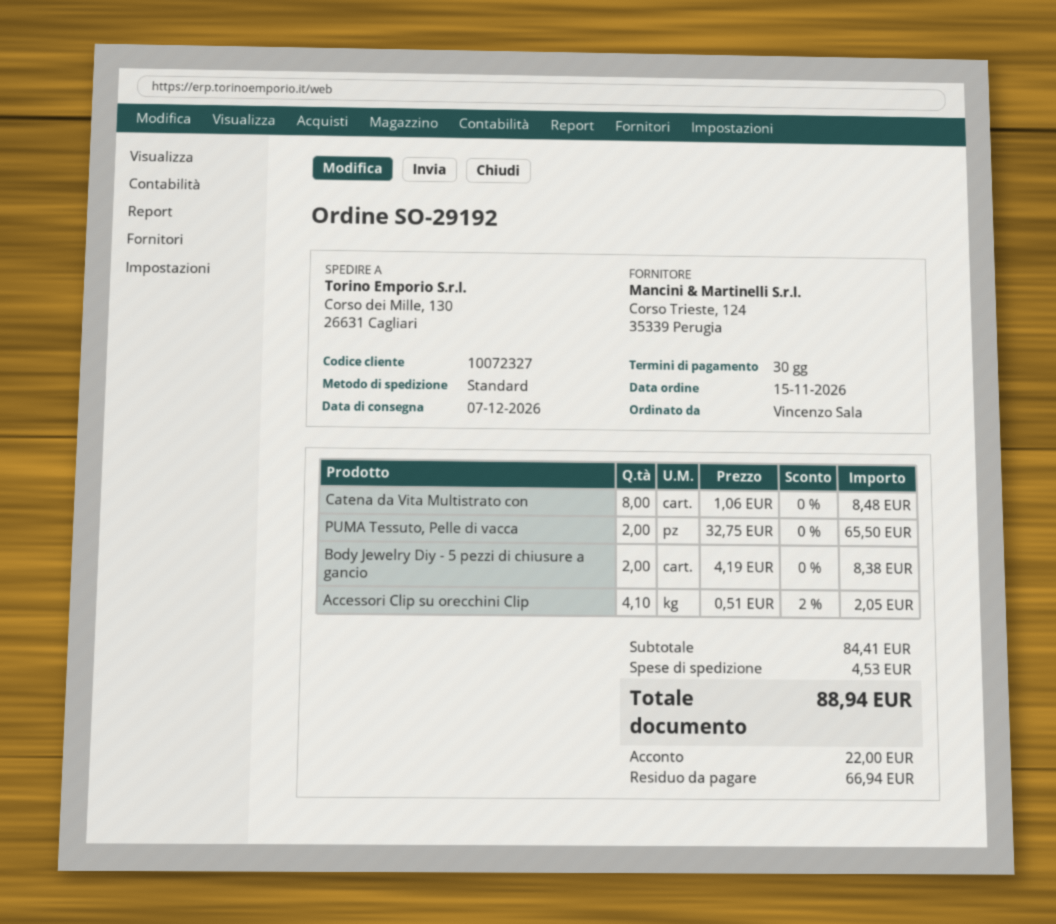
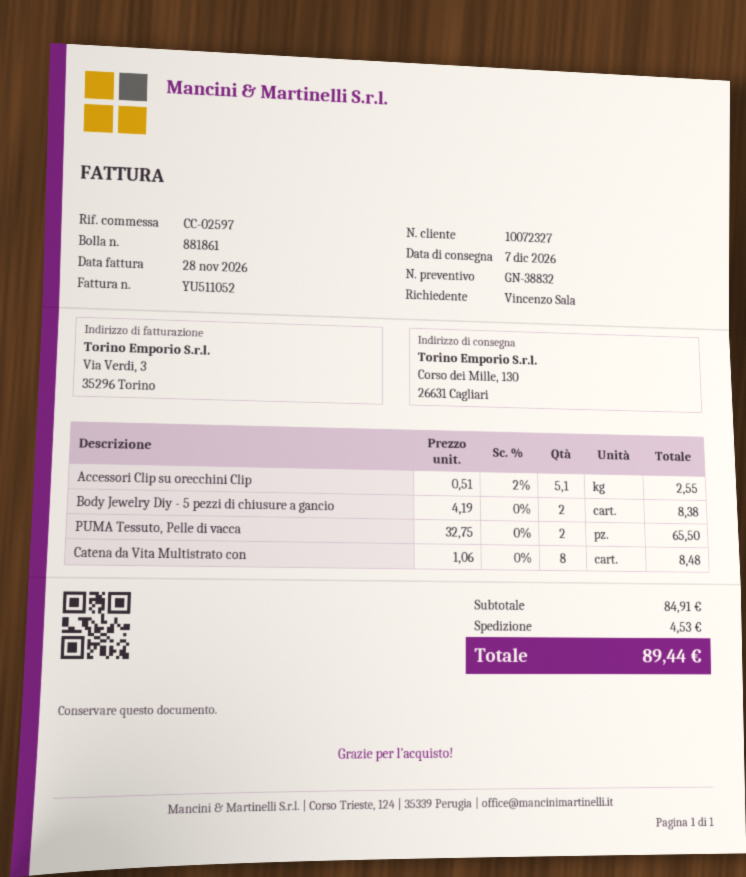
Accessori Clip su orecchini Clip: 4.1 x 0.51 - 2% = 2.05 -> 5.1 x 0.51 - 2% = 2.55
subtotal: 84.41 -> 84.91
total: 88.94 -> 89.44

